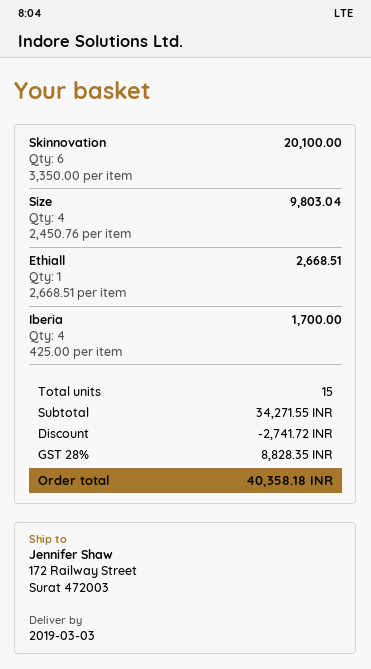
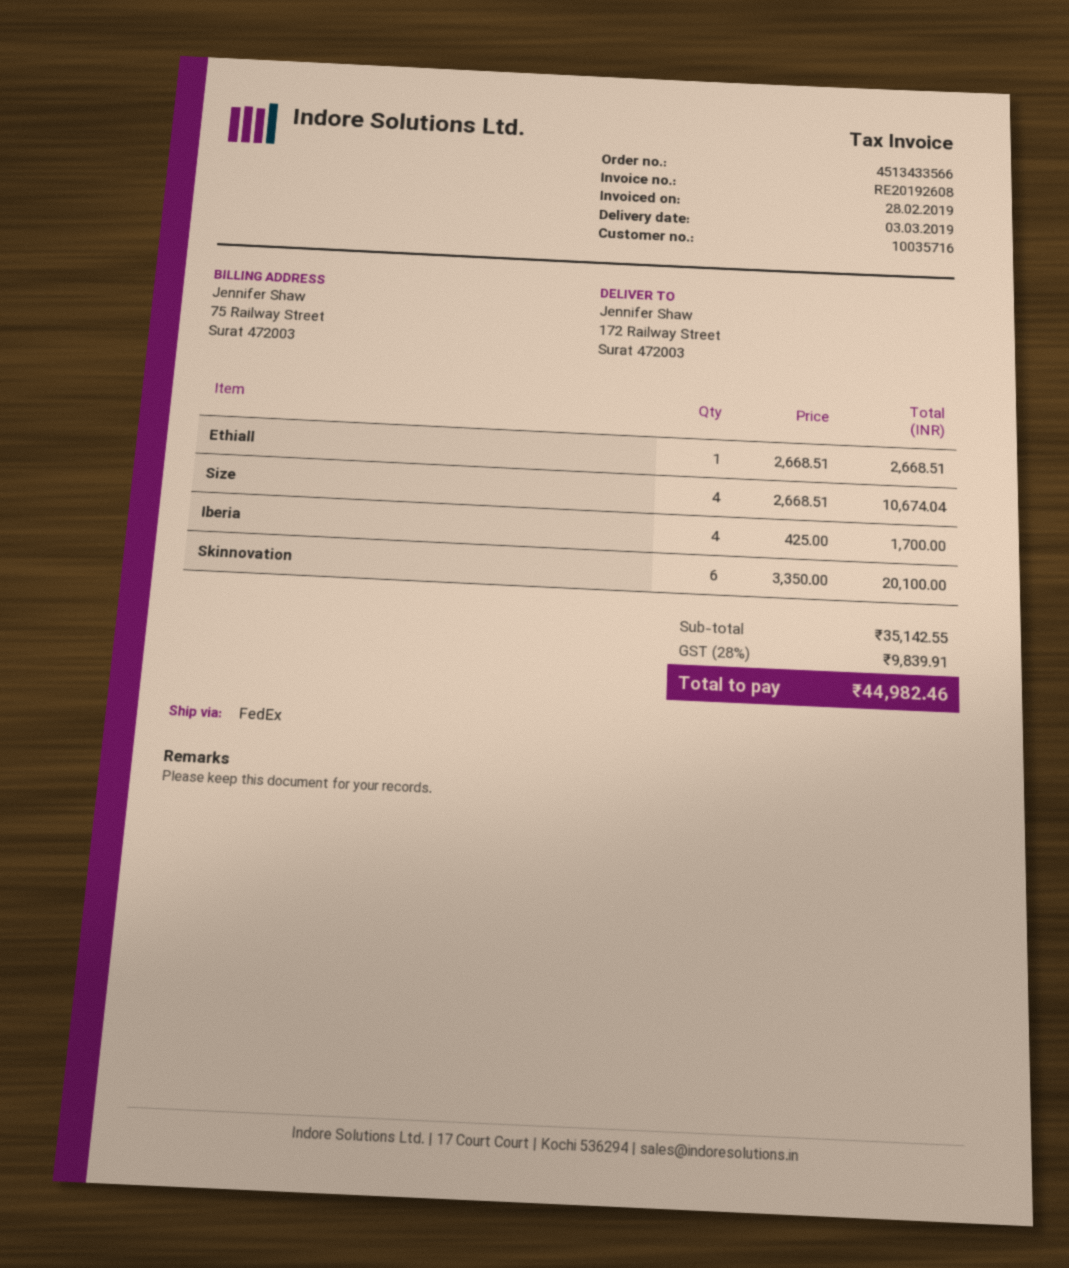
Size: 4 x 2450.76 = 9803.04 -> 4 x 2668.51 = 10674.04
subtotal: 34271.55 -> 35142.55
discount: 2741.72 -> none
tax: 28% = 8828.35 -> 28% = 9839.91
total: 40358.18 -> 44982.46

